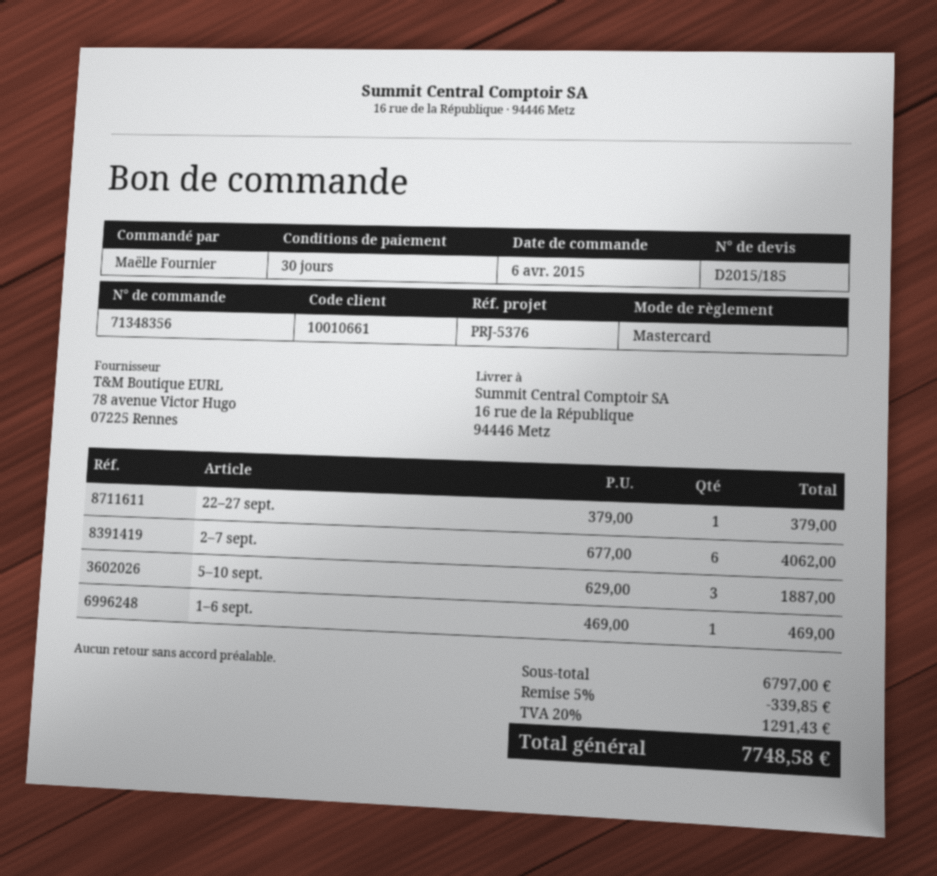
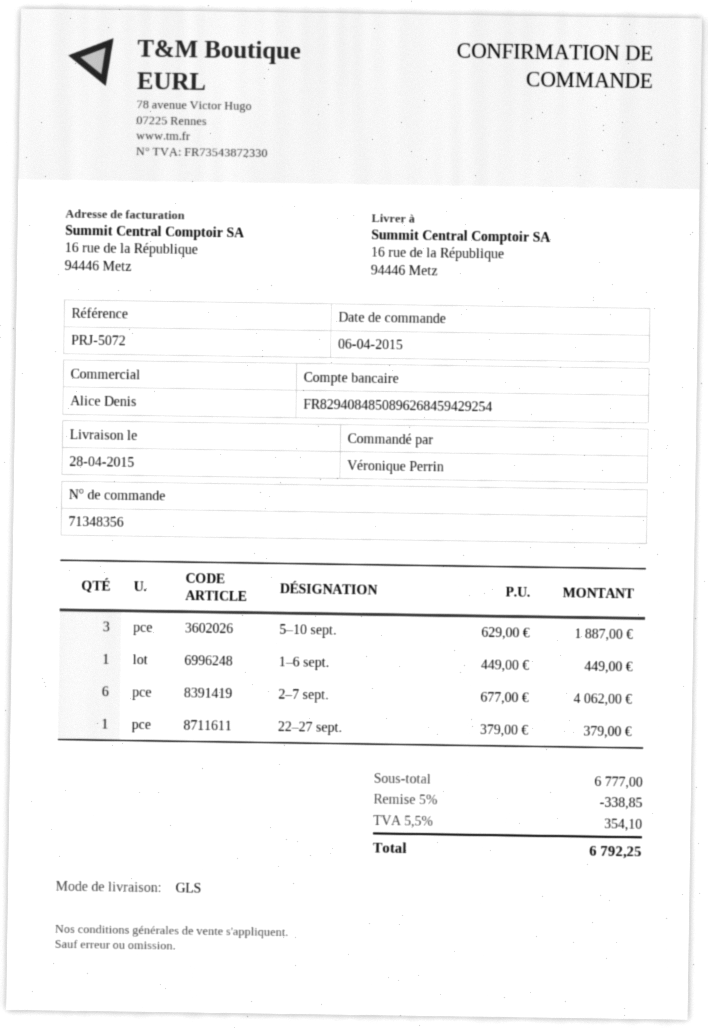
reference: PRJ-5376 -> PRJ-5072
ordered by: Maëlle Fournier -> Véronique Perrin
1–6 sept.: 1 x 469.00 = 469.00 -> 1 x 449.00 = 449.00
subtotal: 6797.00 -> 6777.00
discount: 5% = 339.85 -> 5% = 338.85
tax: 20% = 1291.43 -> 5.5% = 354.10
total: 7748.58 -> 6792.25

